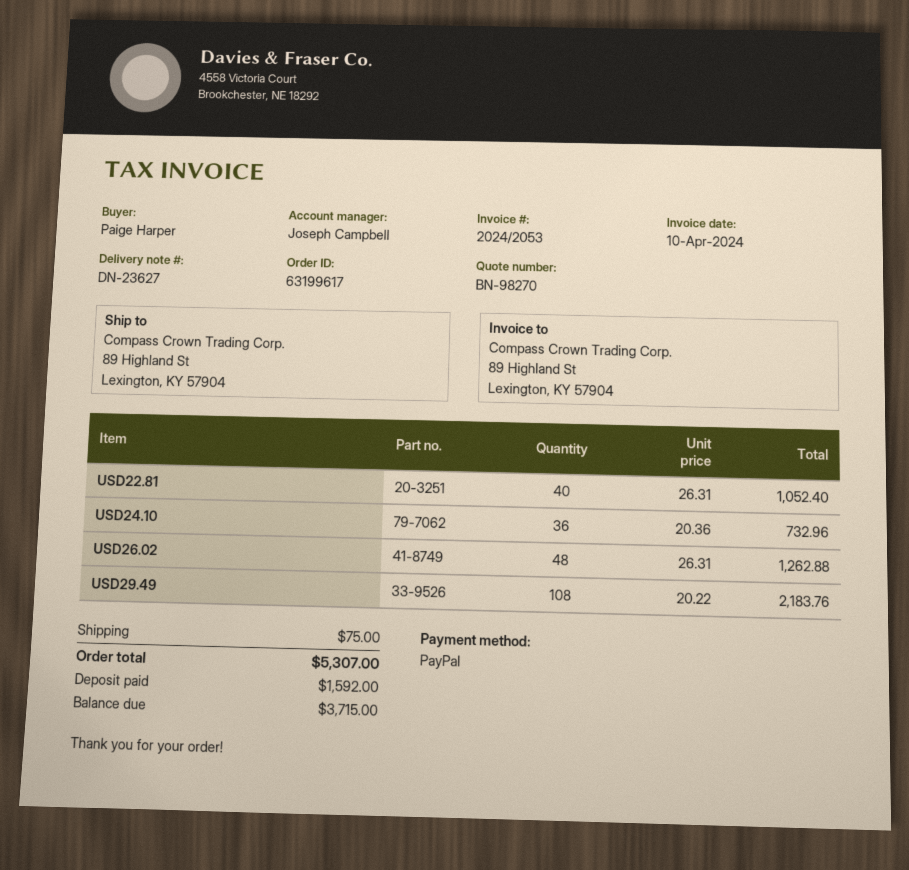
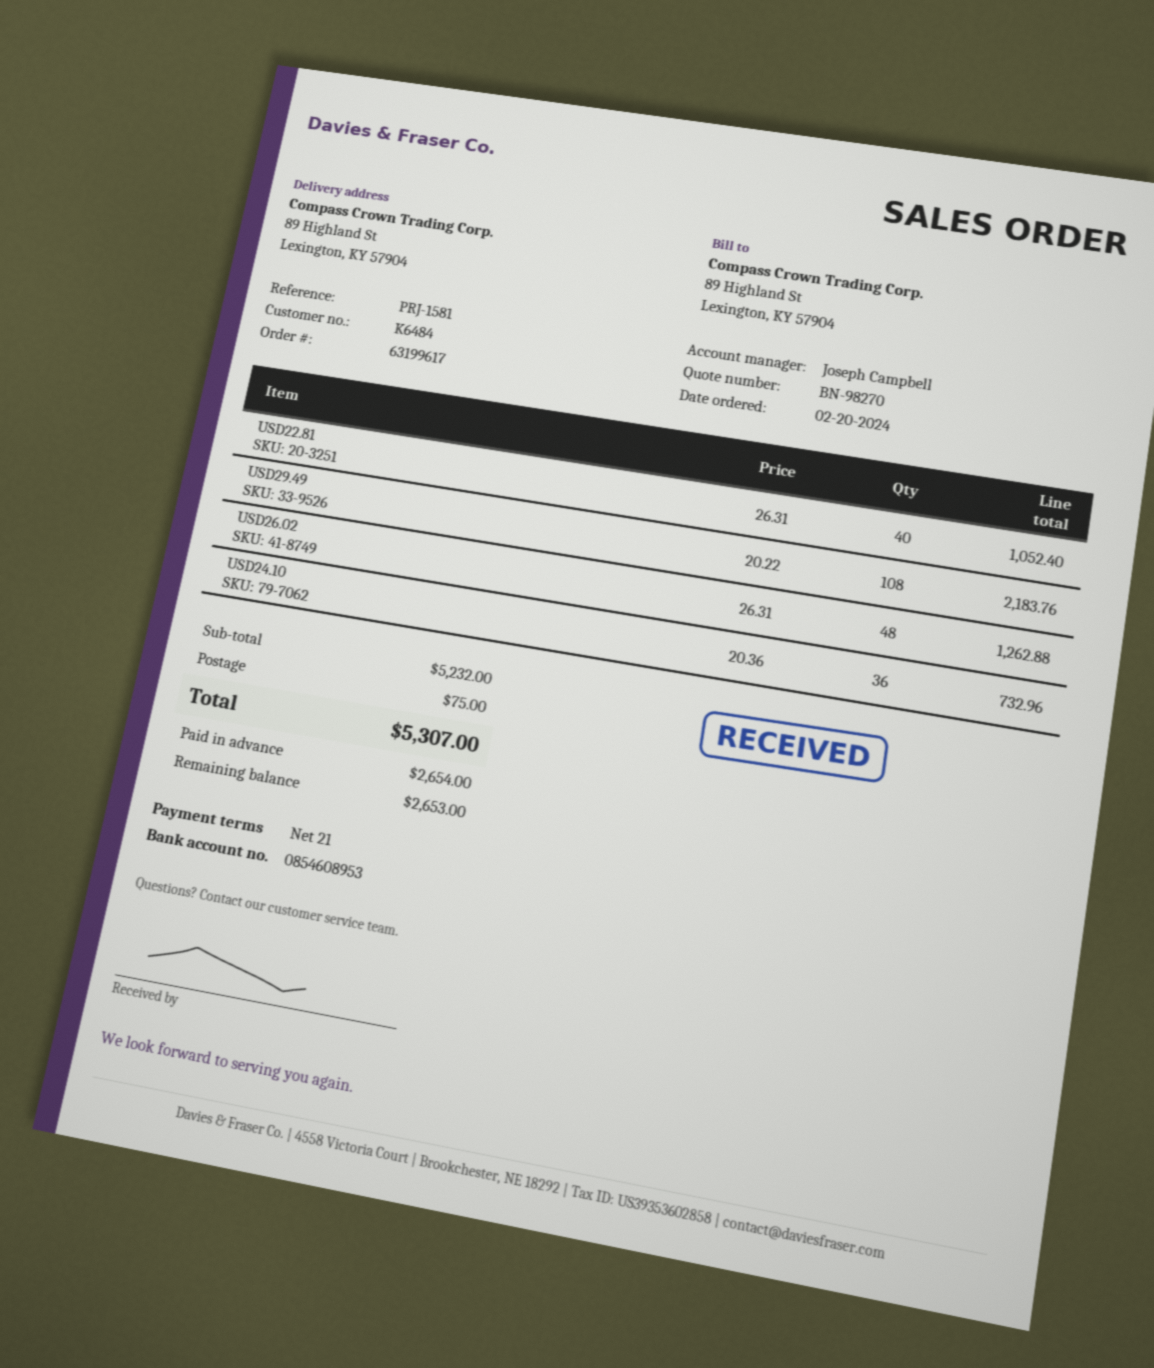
deposit: 1592.00 -> 2654.00
balance: 3715.00 -> 2653.00

